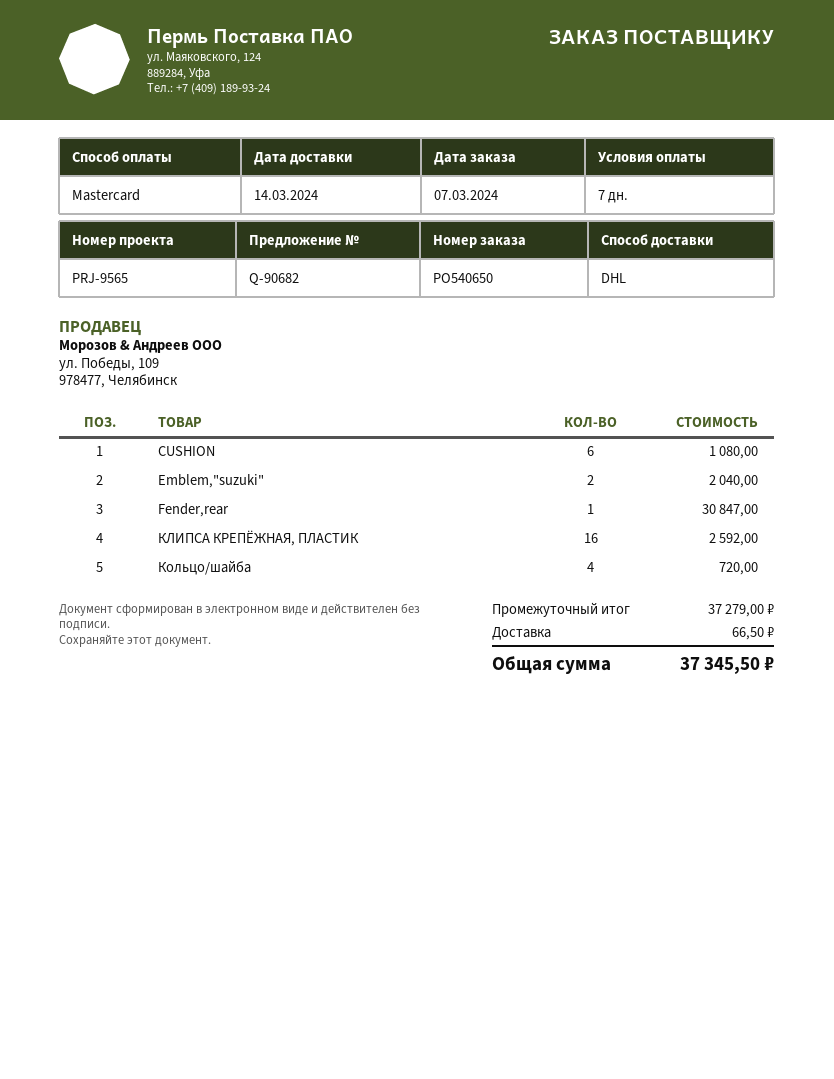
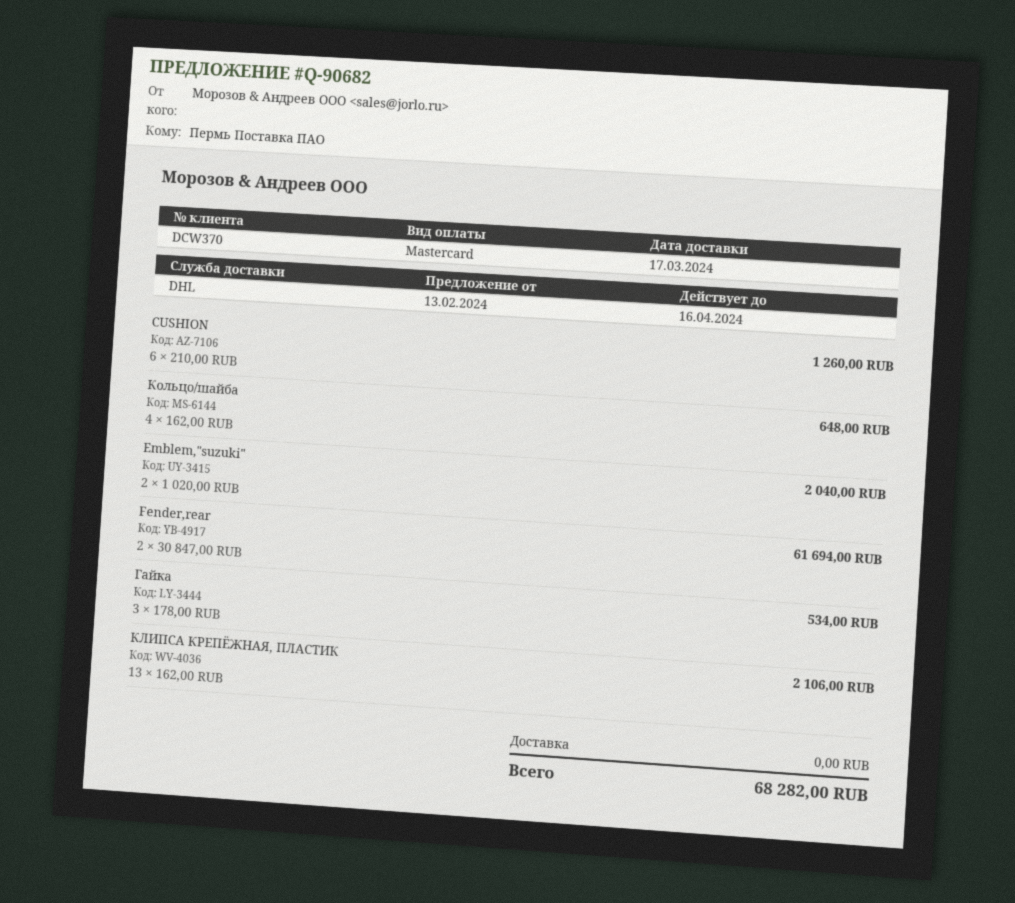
delivery date: 2024-03-14 -> 2024-03-17
CUSHION: 6 for 1080.00 -> 6 for 1260.00
Fender,rear: 1 for 30847.00 -> 2 for 61694.00
КЛИПСА КРЕПЁЖНАЯ, ПЛАСТИК: 16 for 2592.00 -> 13 for 2106.00
Кольцо/шайба: 4 for 720.00 -> 4 for 648.00
Гайка: none -> 3 for 534.00
shipping: 66.50 -> 0.00
total: 37345.50 -> 68282.00

